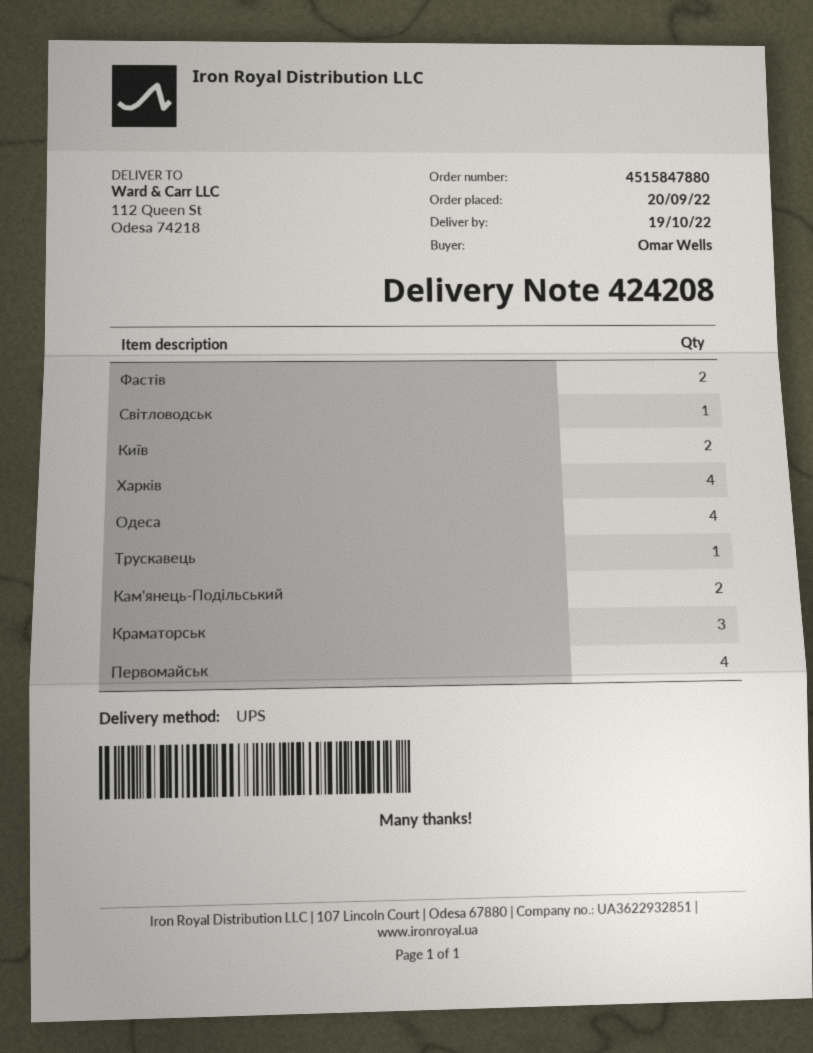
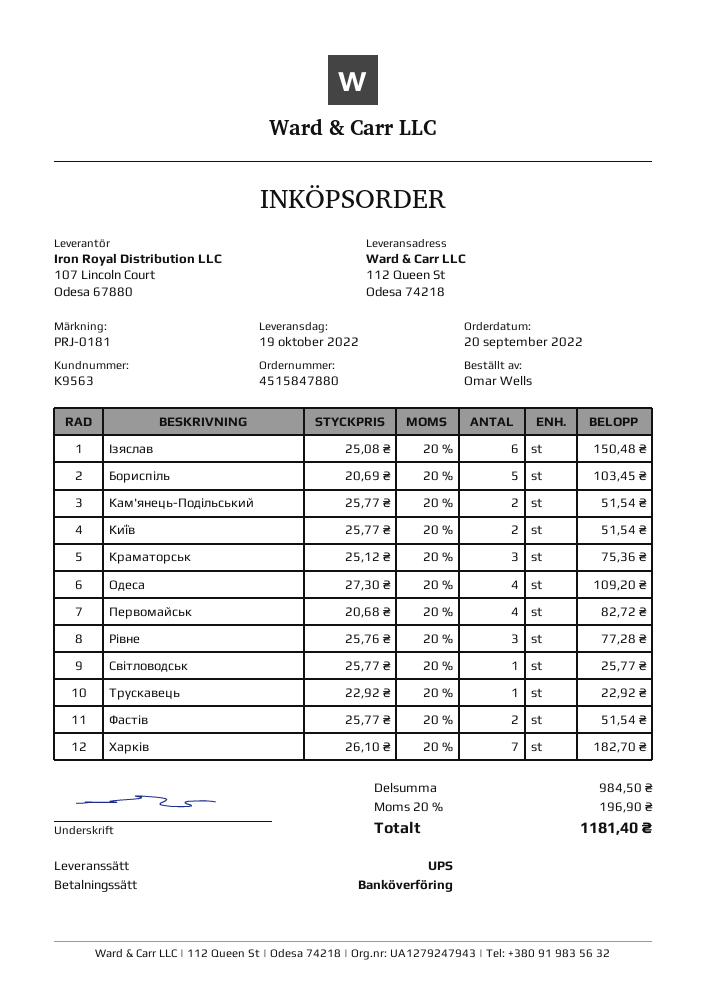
Харків: 4 -> 7
Ізяслав: none -> 6
Бориспіль: none -> 5
Рівне: none -> 3

